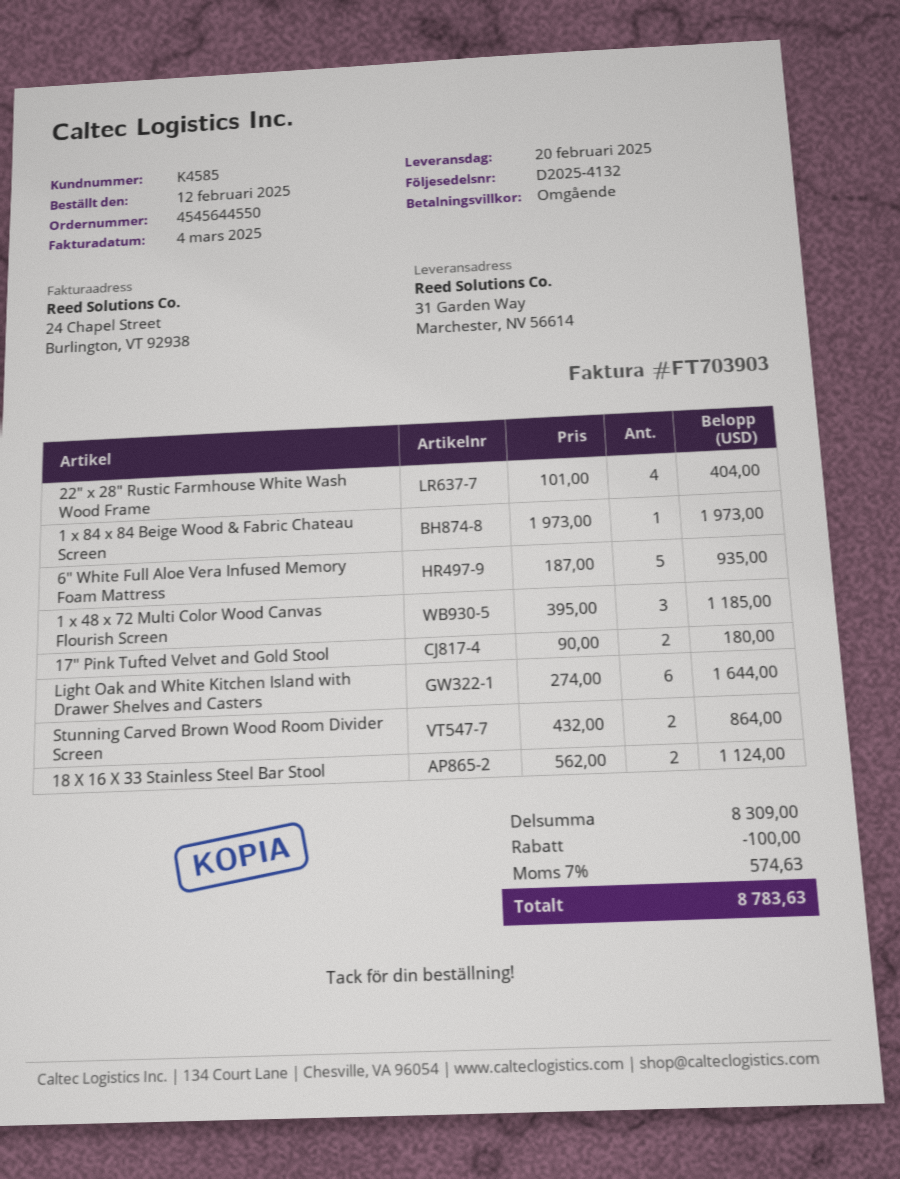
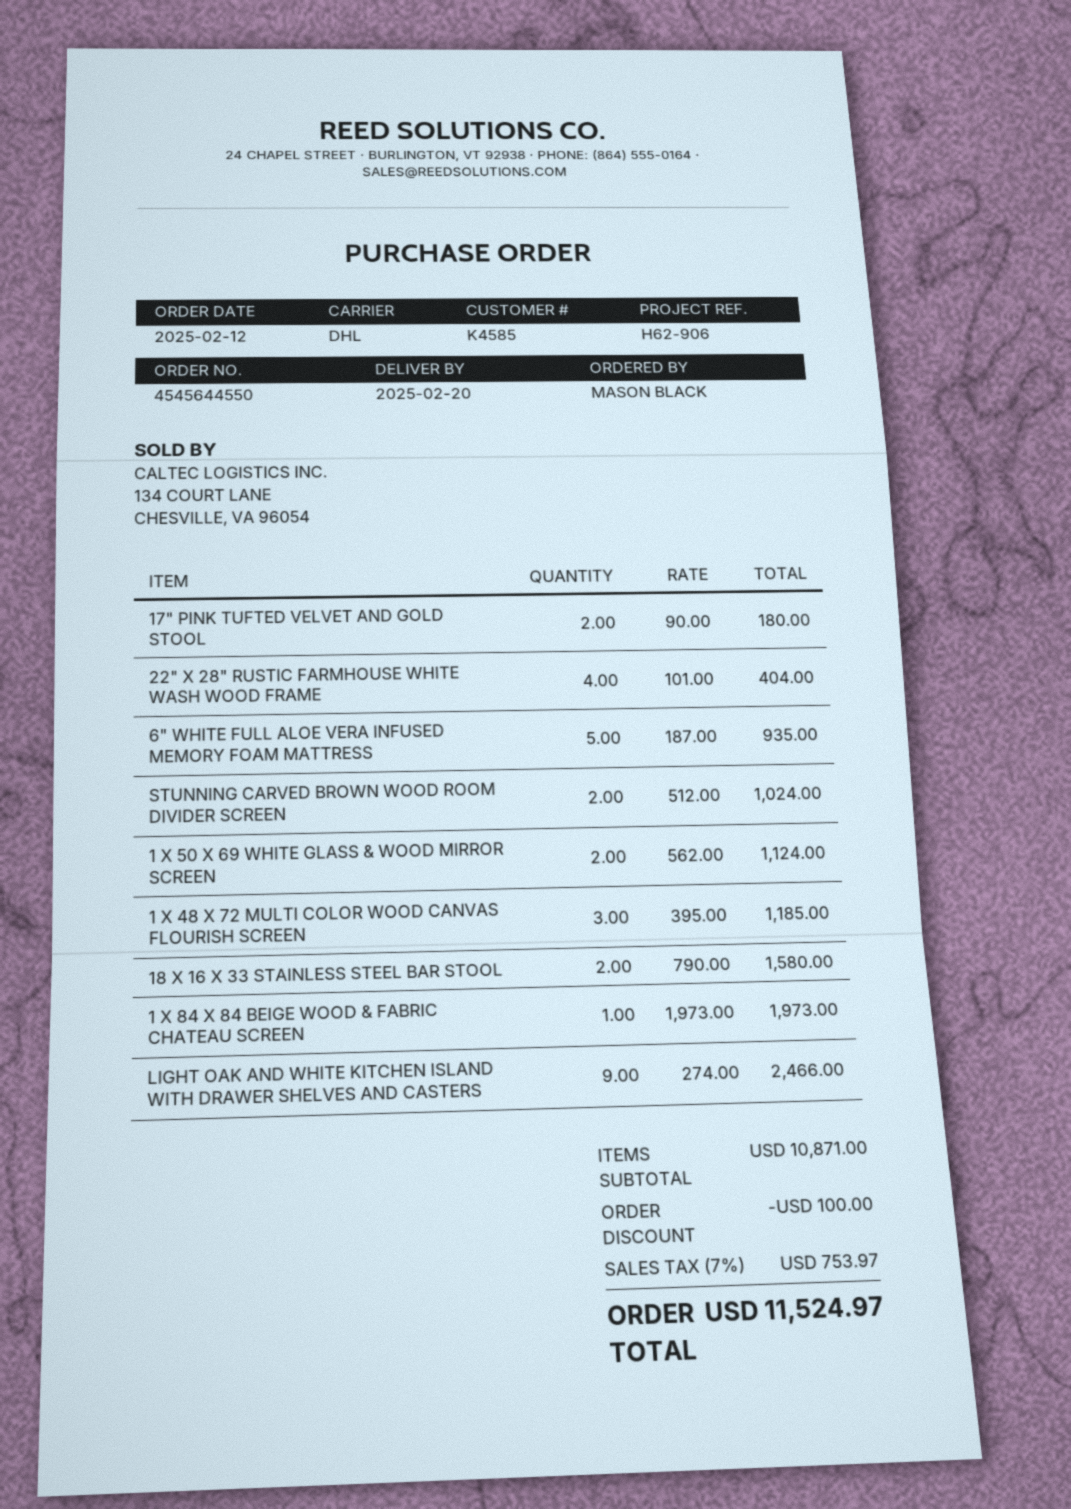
Light Oak and White Kitchen Island with Drawer Shelves and Casters: 6 x 274.00 = 1644.00 -> 9 x 274.00 = 2466.00
Stunning Carved Brown Wood Room Divider Screen: 2 x 432.00 = 864.00 -> 2 x 512.00 = 1024.00
18 X 16 X 33 Stainless Steel Bar Stool: 2 x 562.00 = 1124.00 -> 2 x 790.00 = 1580.00
1 X 50 X 69 WHITE GLASS & WOOD MIRROR SCREEN: none -> 2 x 562.00 = 1124.00
subtotal: 8309.00 -> 10871.00
tax: 7% = 574.63 -> 7% = 753.97
total: 8783.63 -> 11524.97

